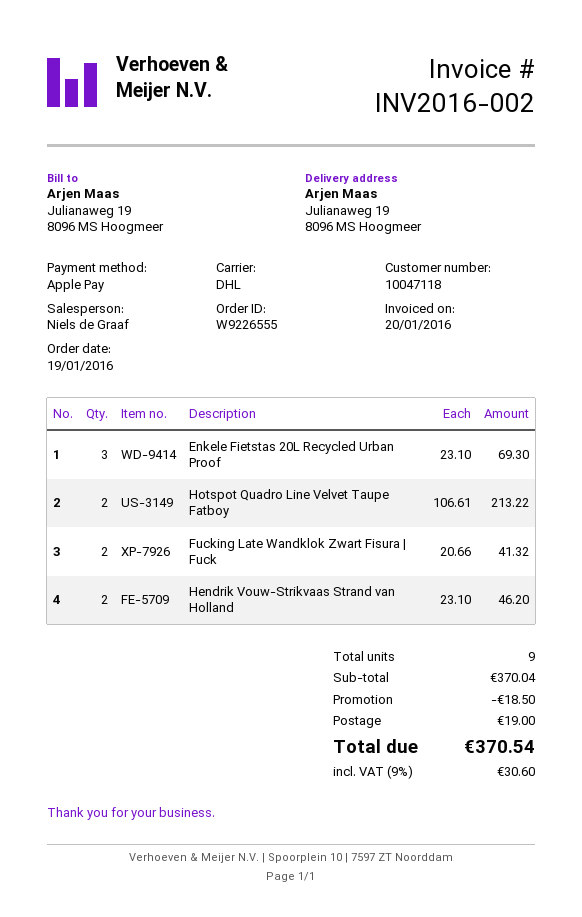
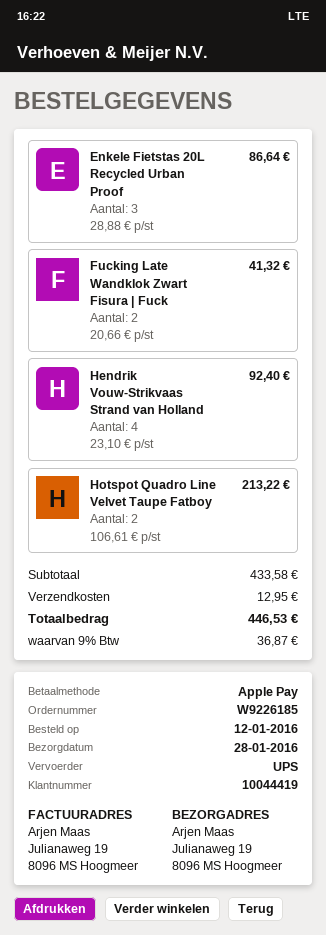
order number: W9226555 -> W9226185
order date: 2016-01-19 -> 2016-01-12
customer number: 10047118 -> 10044419
shipping method: DHL -> UPS
Enkele Fietstas 20L Recycled Urban Proof: 3 x 23.10 = 69.30 -> 3 x 28.88 = 86.64
Hendrik Vouw-Strikvaas Strand van Holland: 2 x 23.10 = 46.20 -> 4 x 23.10 = 92.40
subtotal: 370.04 -> 433.58
discount: 18.50 -> none
shipping: 19.00 -> 12.95
tax: 9% = 30.60 -> 9% = 36.87
total: 370.54 -> 446.53

